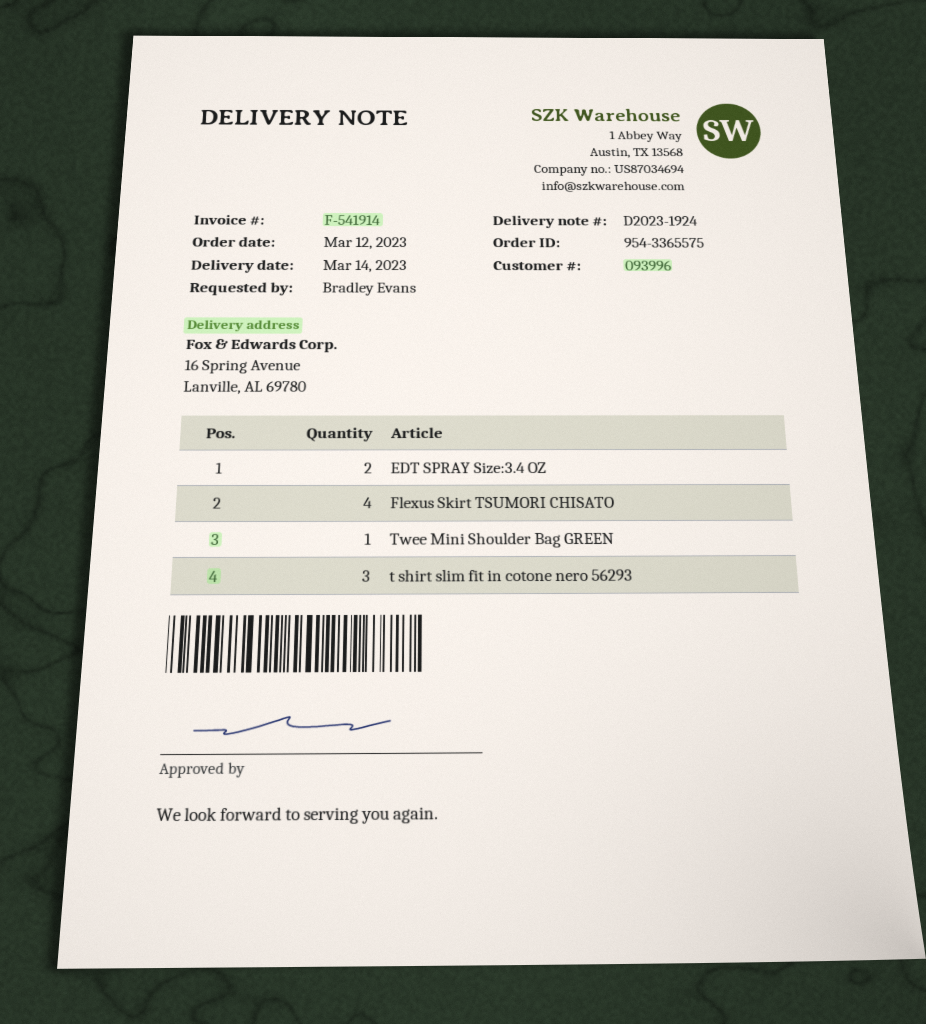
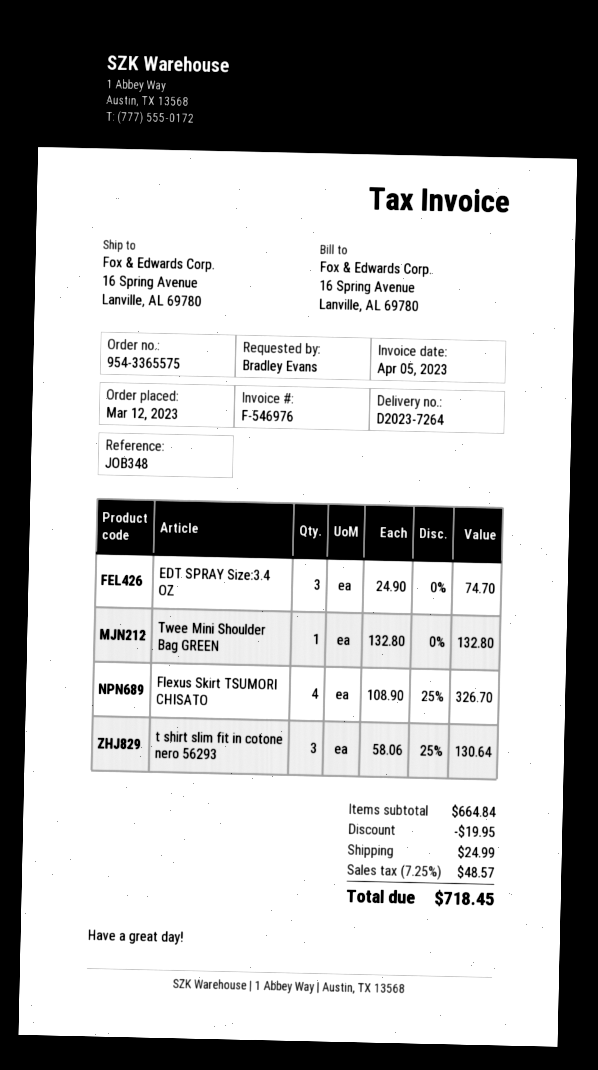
delivery note number: D2023-1924 -> D2023-7264
invoice number: F-541914 -> F-546976
EDT SPRAY Size:3.4 OZ: 2 -> 3

